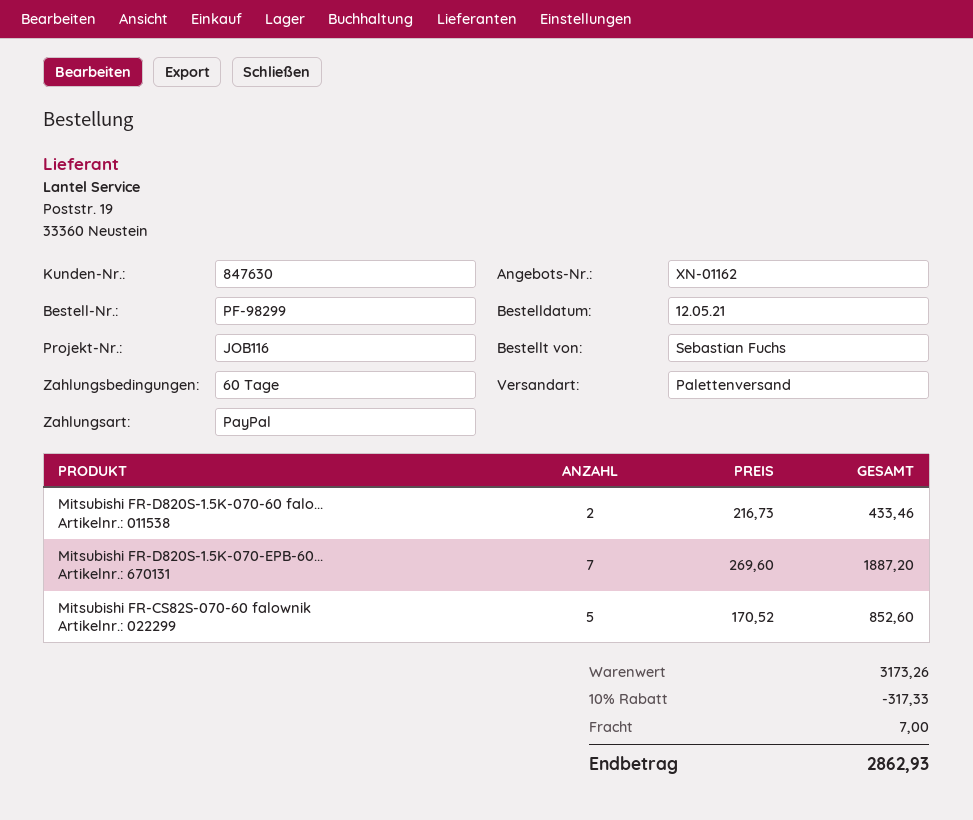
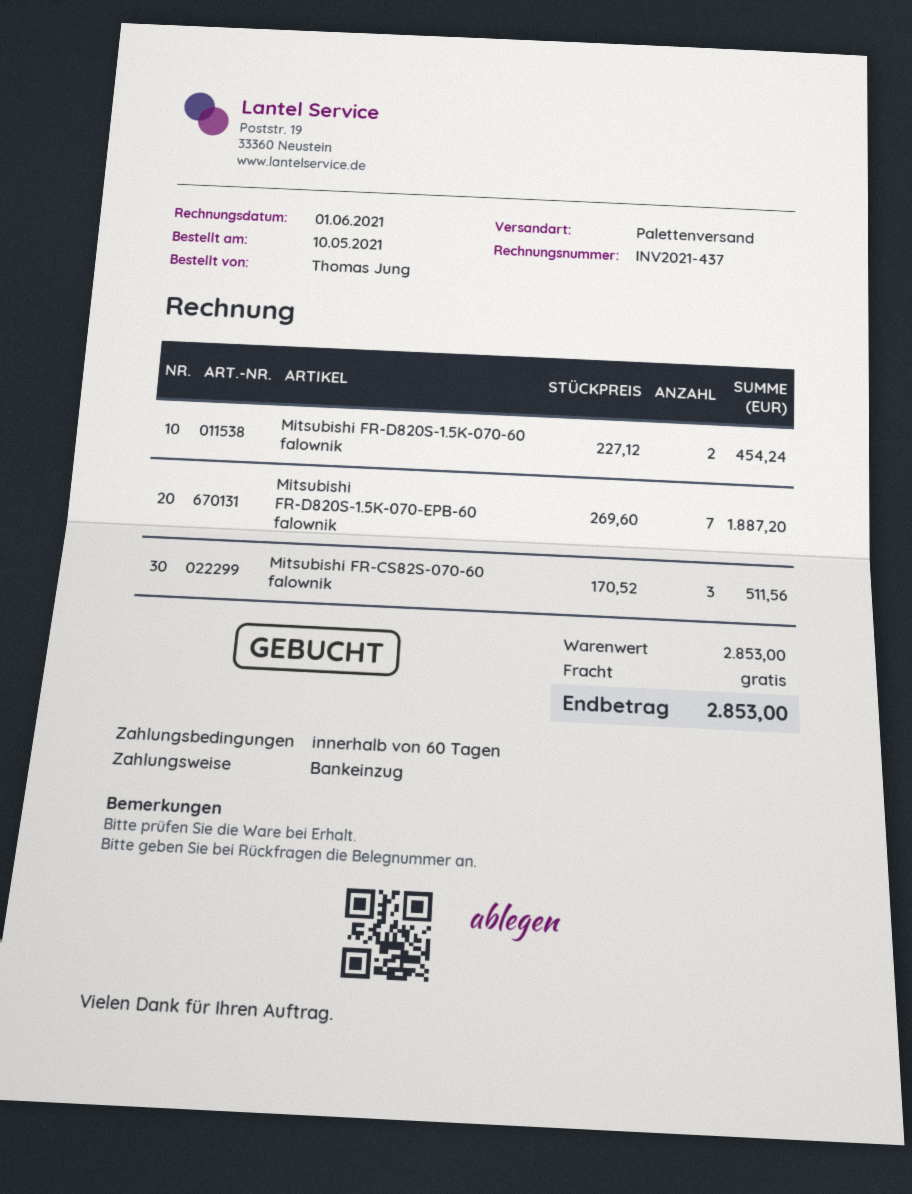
order date: 2021-05-12 -> 2021-05-10
ordered by: Sebastian Fuchs -> Thomas Jung
payment method: PayPal -> direct debit
Mitsubishi FR-D820S-1.5K-070-60 falo...: 2 x 216.73 = 433.46 -> 2 x 227.12 = 454.24
Mitsubishi FR-CS82S-070-60 falownik: 5 x 170.52 = 852.60 -> 3 x 170.52 = 511.56
subtotal: 3173.26 -> 2853.00
discount: 10% = 317.33 -> none
shipping: 7.00 -> 0.00
total: 2862.93 -> 2853.00

